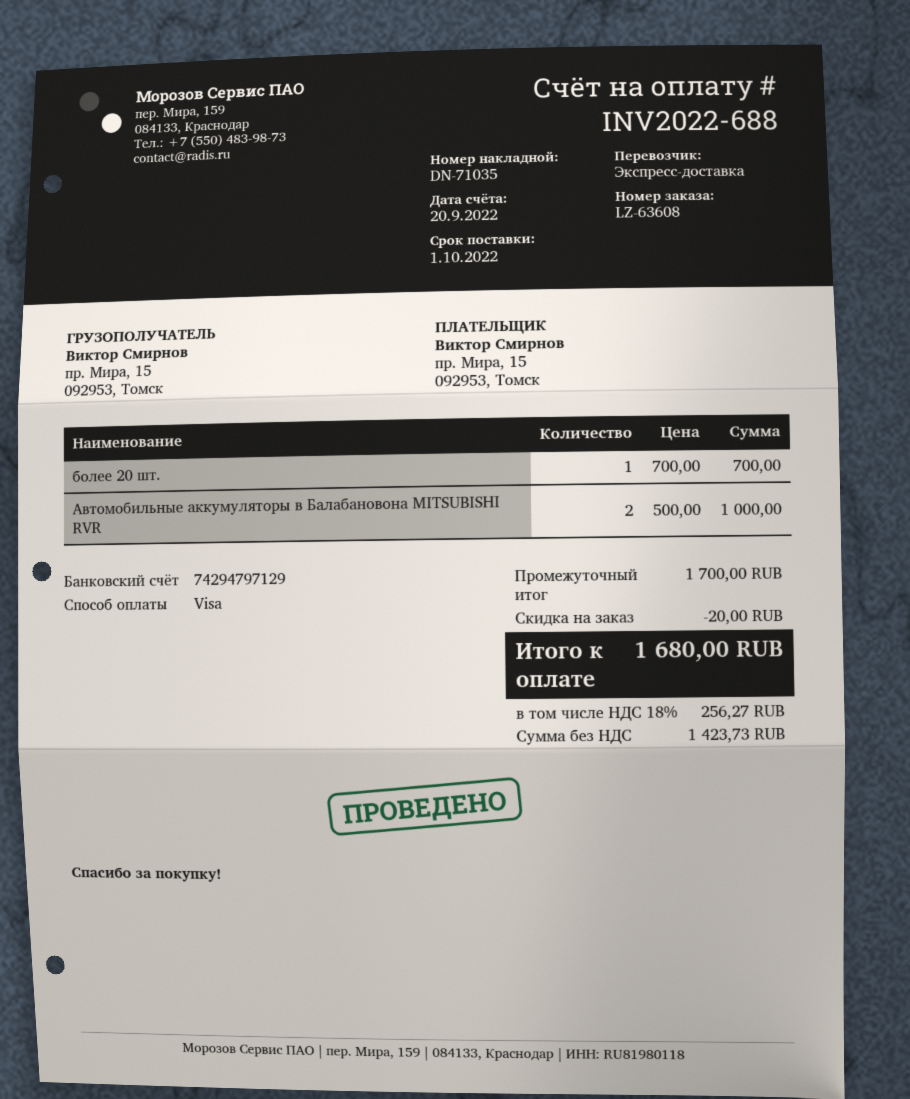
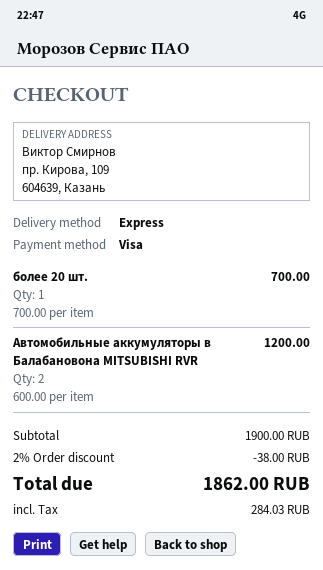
ship to: пр. Мира, 15, 092953, Томск -> пр. Кирова, 109, 604639, Казань
Автомобильные аккумуляторы в Балабановона MITSUBISHI RVR: 2 x 500.00 = 1000.00 -> 2 x 600.00 = 1200.00
subtotal: 1700.00 -> 1900.00
discount: 20.00 -> 38.00
tax: 256.27 -> 284.03
total: 1680.00 -> 1862.00

